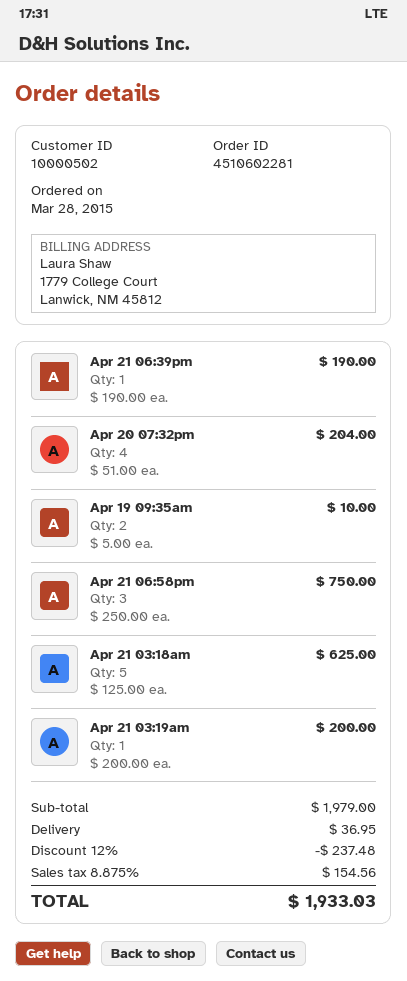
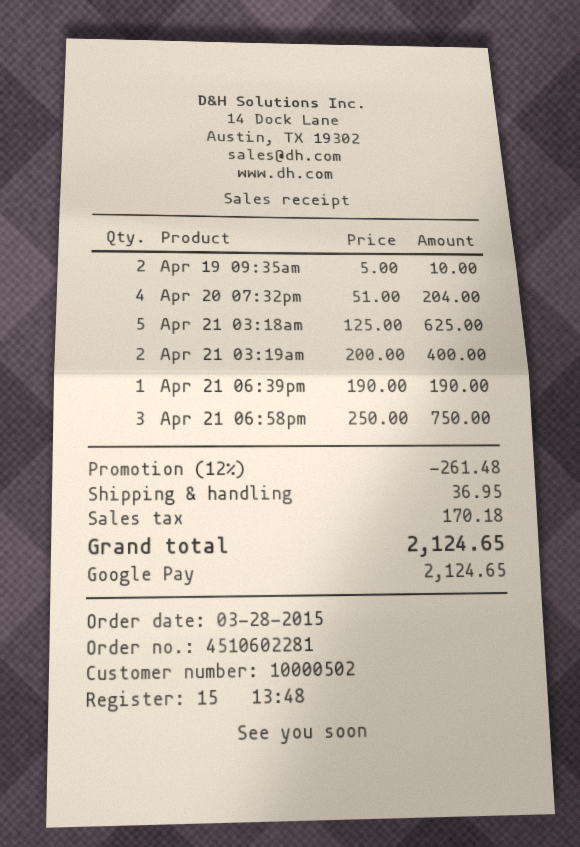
Apr 21 03:19am: 1 x 200.00 = 200.00 -> 2 x 200.00 = 400.00
discount: 12% = 237.48 -> 12% = 261.48
tax: 154.56 -> 170.18
total: 1933.03 -> 2124.65

